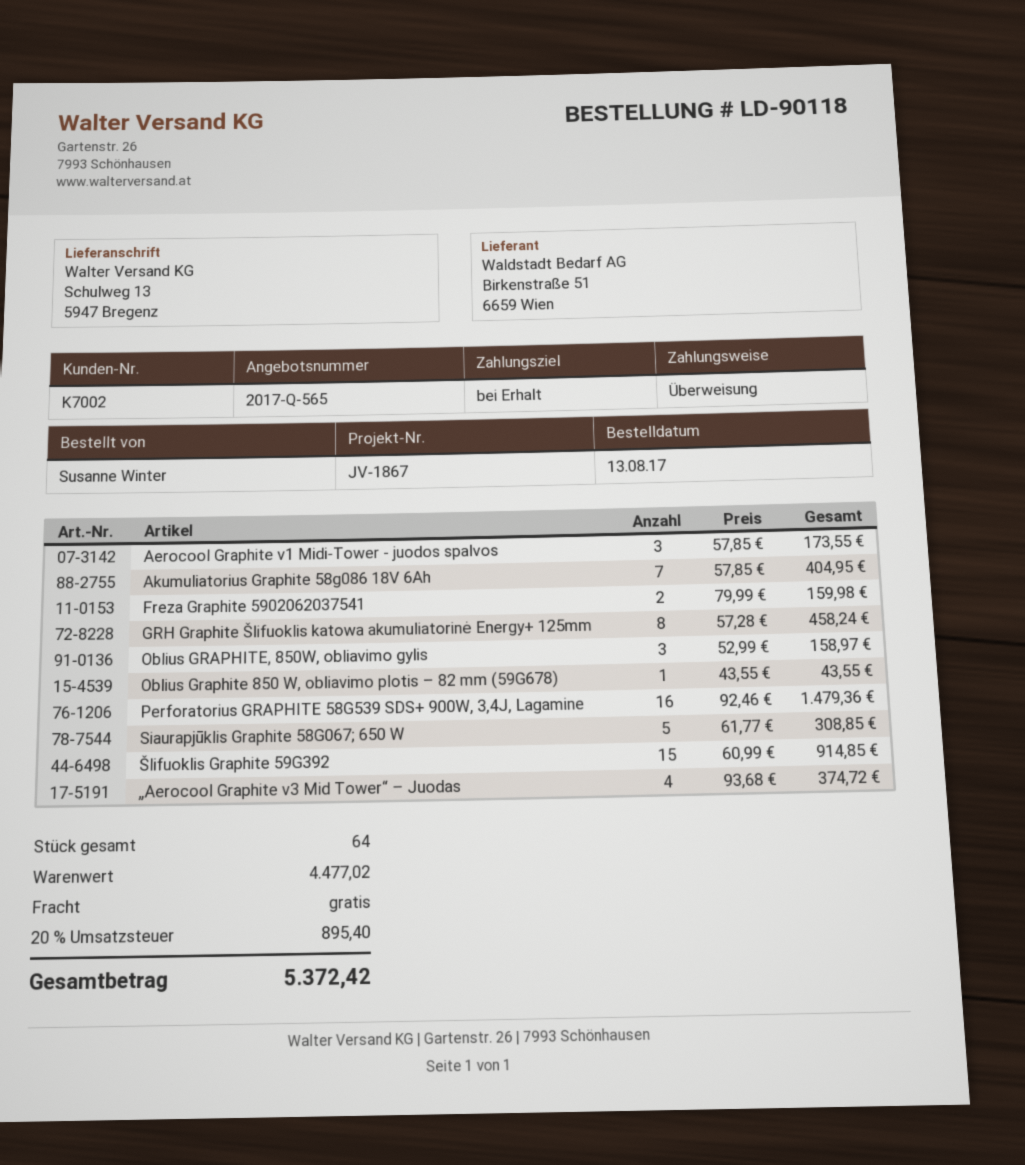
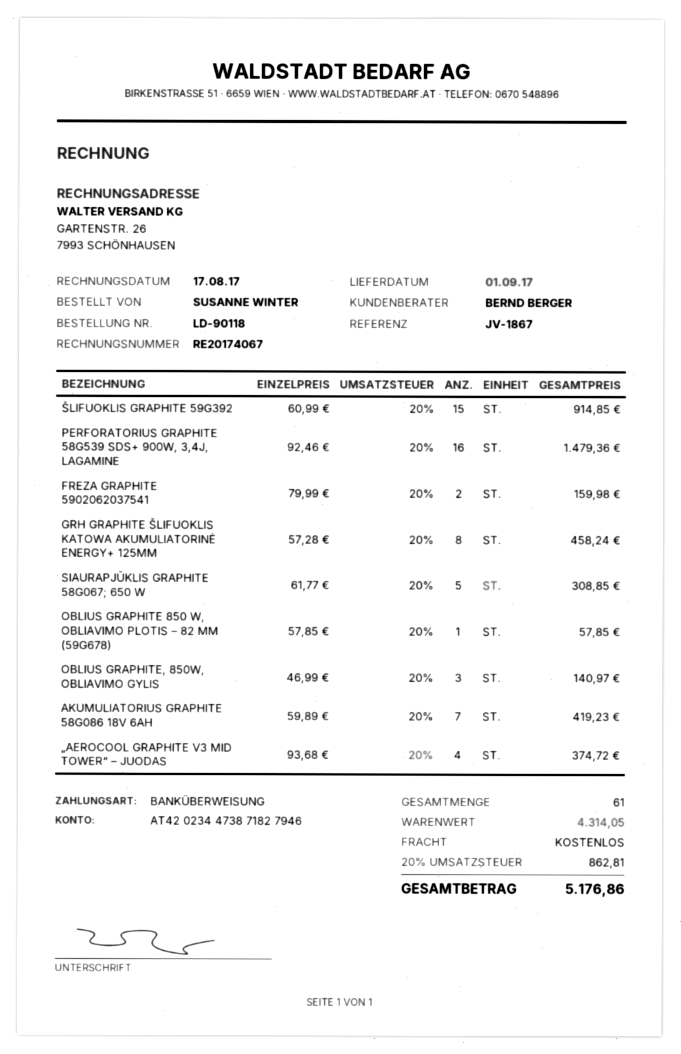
Aerocool Graphite v1 Midi-Tower - juodos spalvos: 3 x 57.85 = 173.55 -> none
Akumuliatorius Graphite 58g086 18V 6Ah: 7 x 57.85 = 404.95 -> 7 x 59.89 = 419.23
Oblius GRAPHITE, 850W, obliavimo gylis: 3 x 52.99 = 158.97 -> 3 x 46.99 = 140.97
Oblius Graphite 850 W, obliavimo plotis – 82 mm (59G678): 1 x 43.55 = 43.55 -> 1 x 57.85 = 57.85
total quantity: 64 -> 61
subtotal: 4477.02 -> 4314.05
tax: 20% = 895.40 -> 20% = 862.81
total: 5372.42 -> 5176.86

